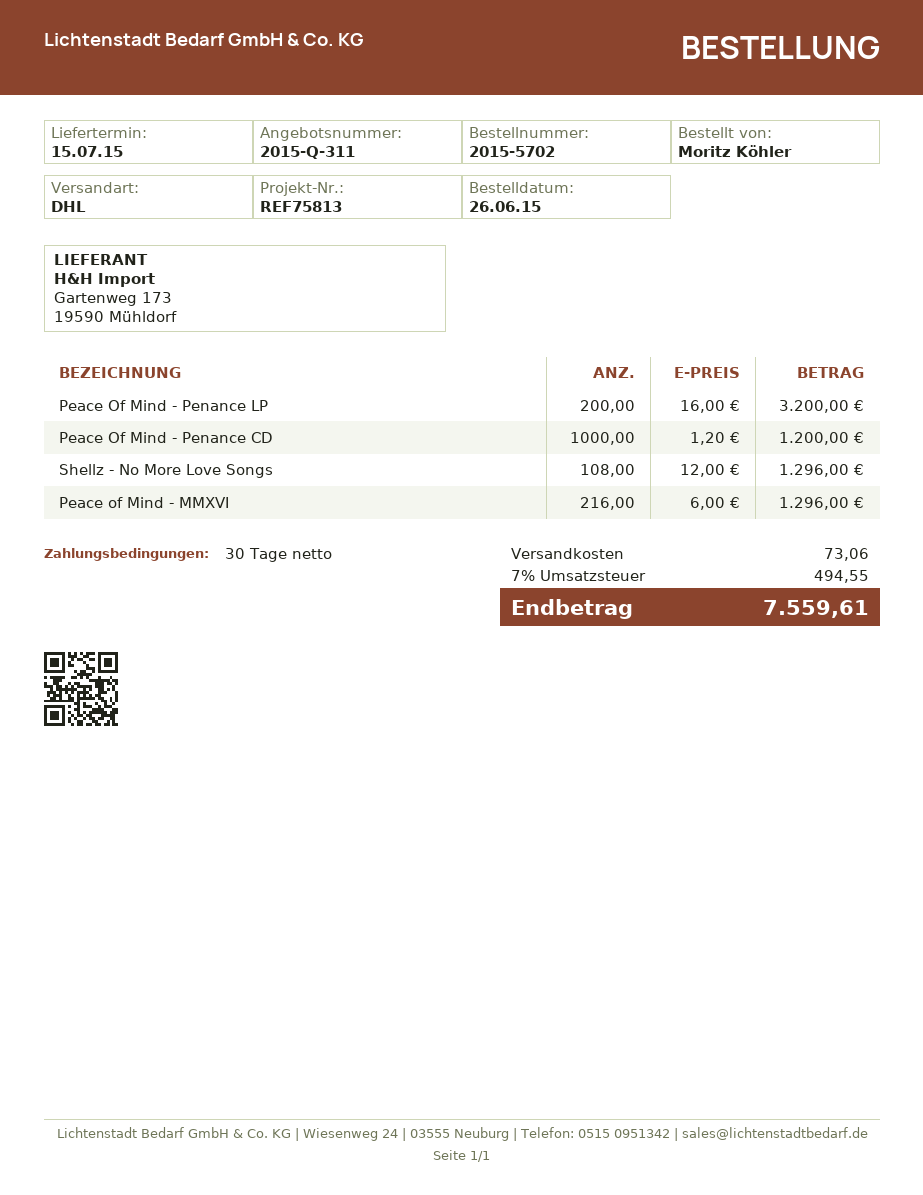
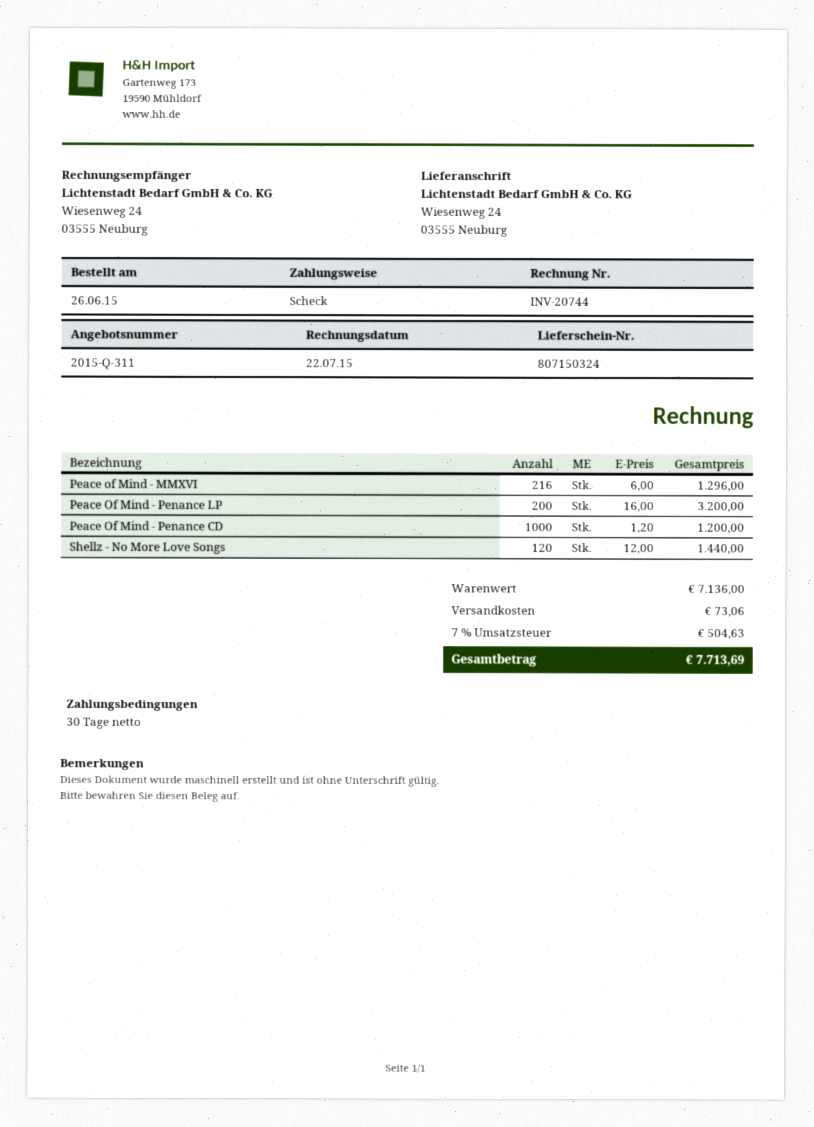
Shellz - No More Love Songs: 108 x 12.00 = 1296.00 -> 120 x 12.00 = 1440.00
tax: 7% = 494.55 -> 7% = 504.63
total: 7559.61 -> 7713.69

